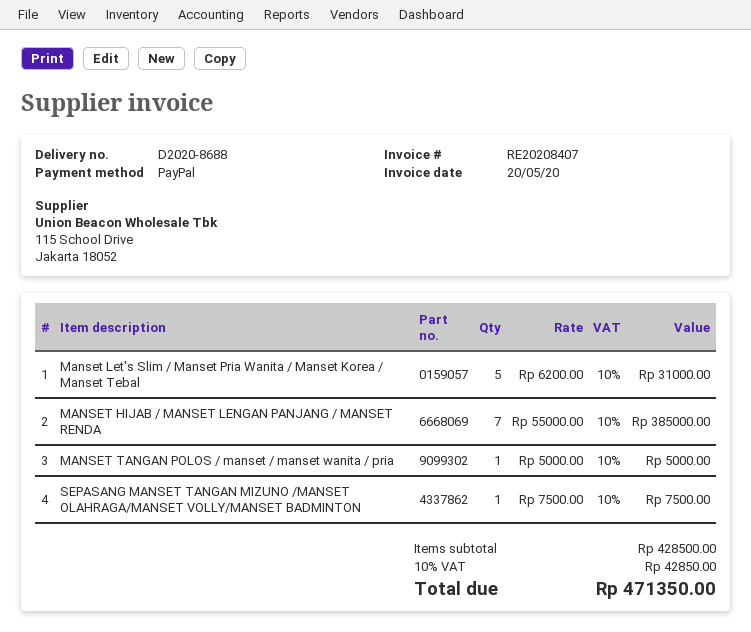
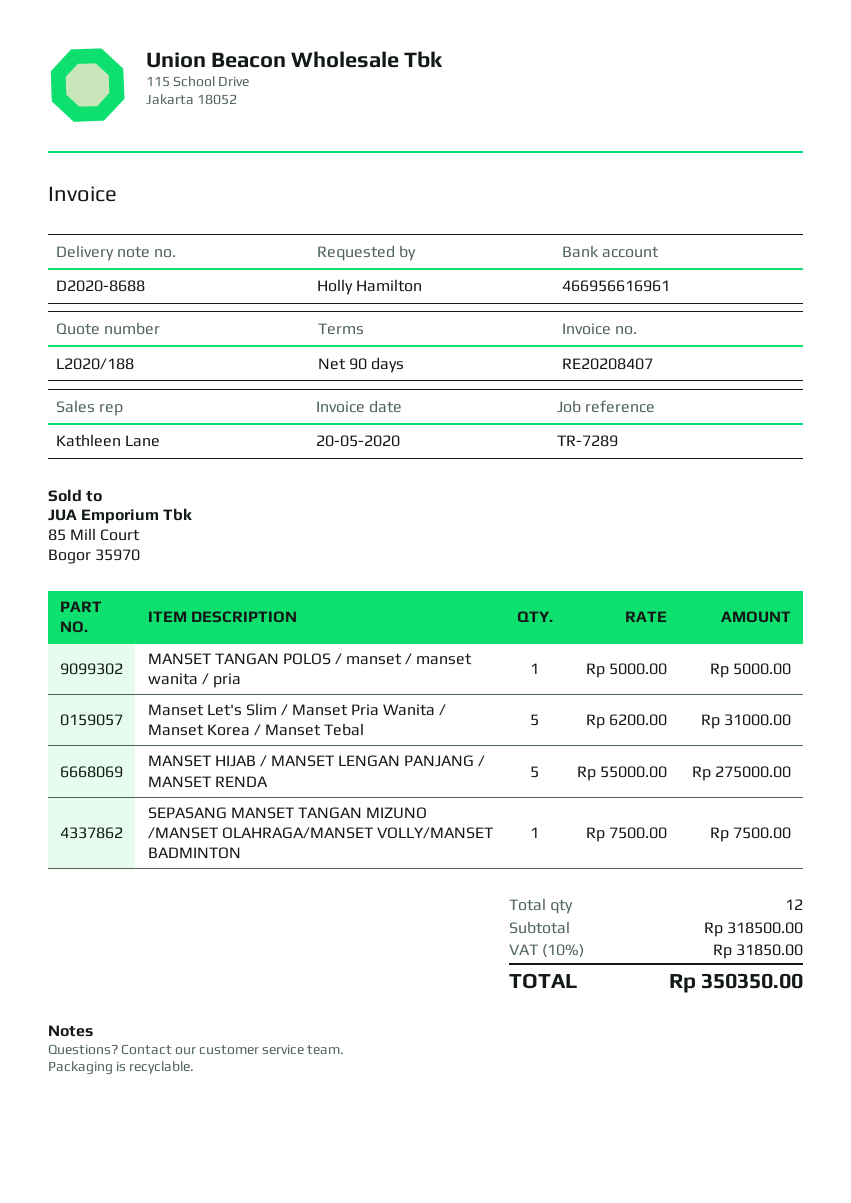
MANSET HIJAB / MANSET LENGAN PANJANG / MANSET RENDA: 7 x 55000.00 = 385000.00 -> 5 x 55000.00 = 275000.00
subtotal: 428500.00 -> 318500.00
tax: 10% = 42850.00 -> 10% = 31850.00
total: 471350.00 -> 350350.00

